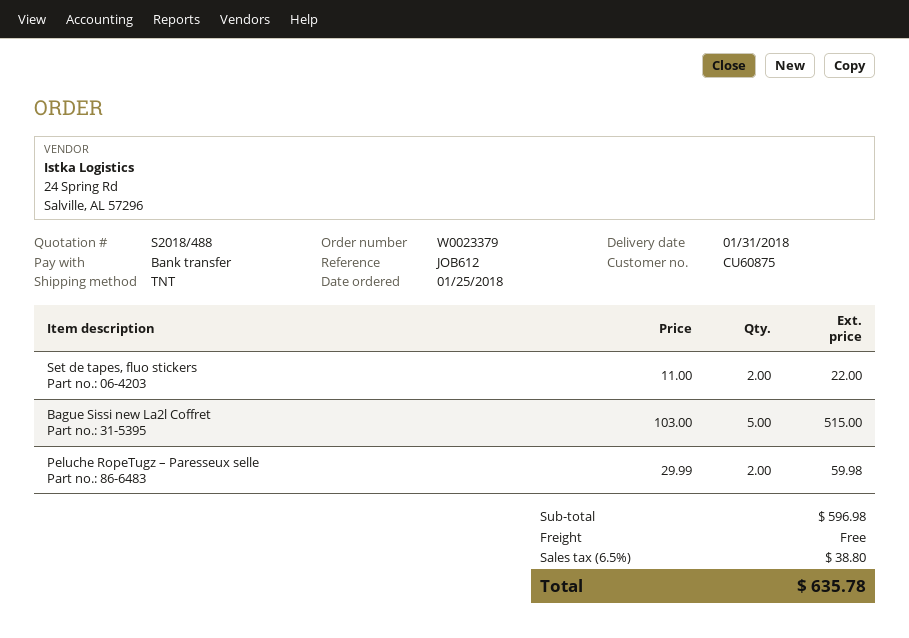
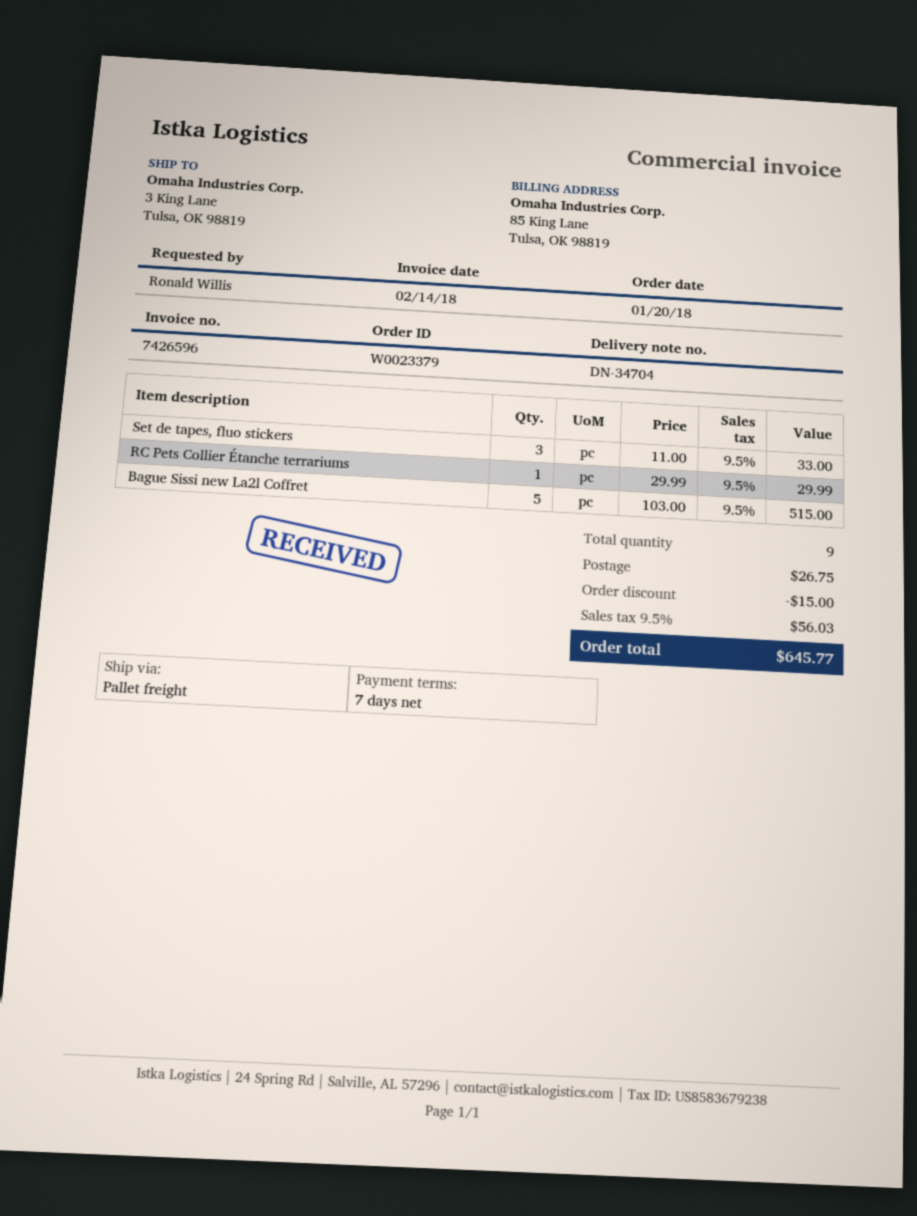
order date: 2018-01-25 -> 2018-01-20
shipping method: TNT -> pallet freight
Set de tapes, fluo stickers: 2 x 11.00 = 22.00 -> 3 x 11.00 = 33.00
Peluche RopeTugz – Paresseux selle: 2 x 29.99 = 59.98 -> none
RC Pets Collier Étanche terrariums: none -> 1 x 29.99 = 29.99
discount: none -> 15.00
shipping: 0.00 -> 26.75
tax: 6.5% = 38.80 -> 9.5% = 56.03
total: 635.78 -> 645.77

